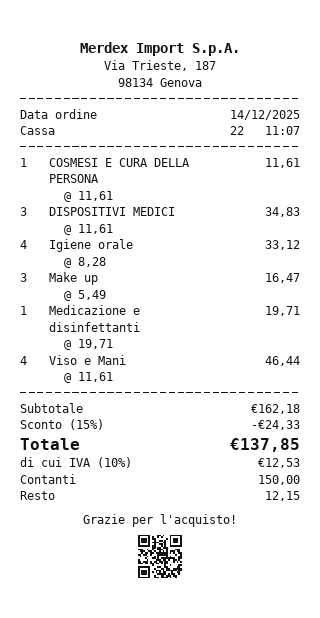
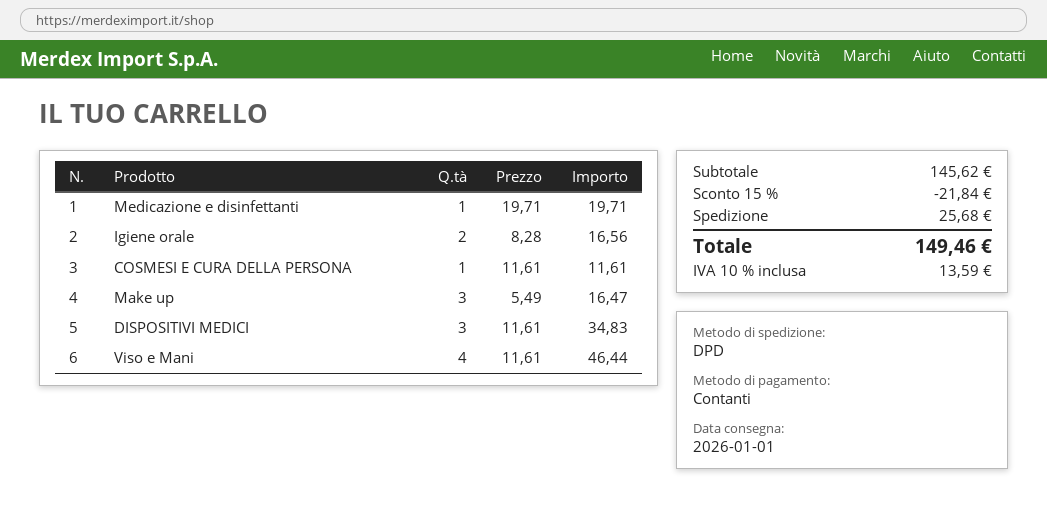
Igiene orale: 4 x 8.28 = 33.12 -> 2 x 8.28 = 16.56
subtotal: 162.18 -> 145.62
discount: 15% = 24.33 -> 15% = 21.84
shipping: none -> 25.68
tax: 10% = 12.53 -> 10% = 13.59
total: 137.85 -> 149.46

